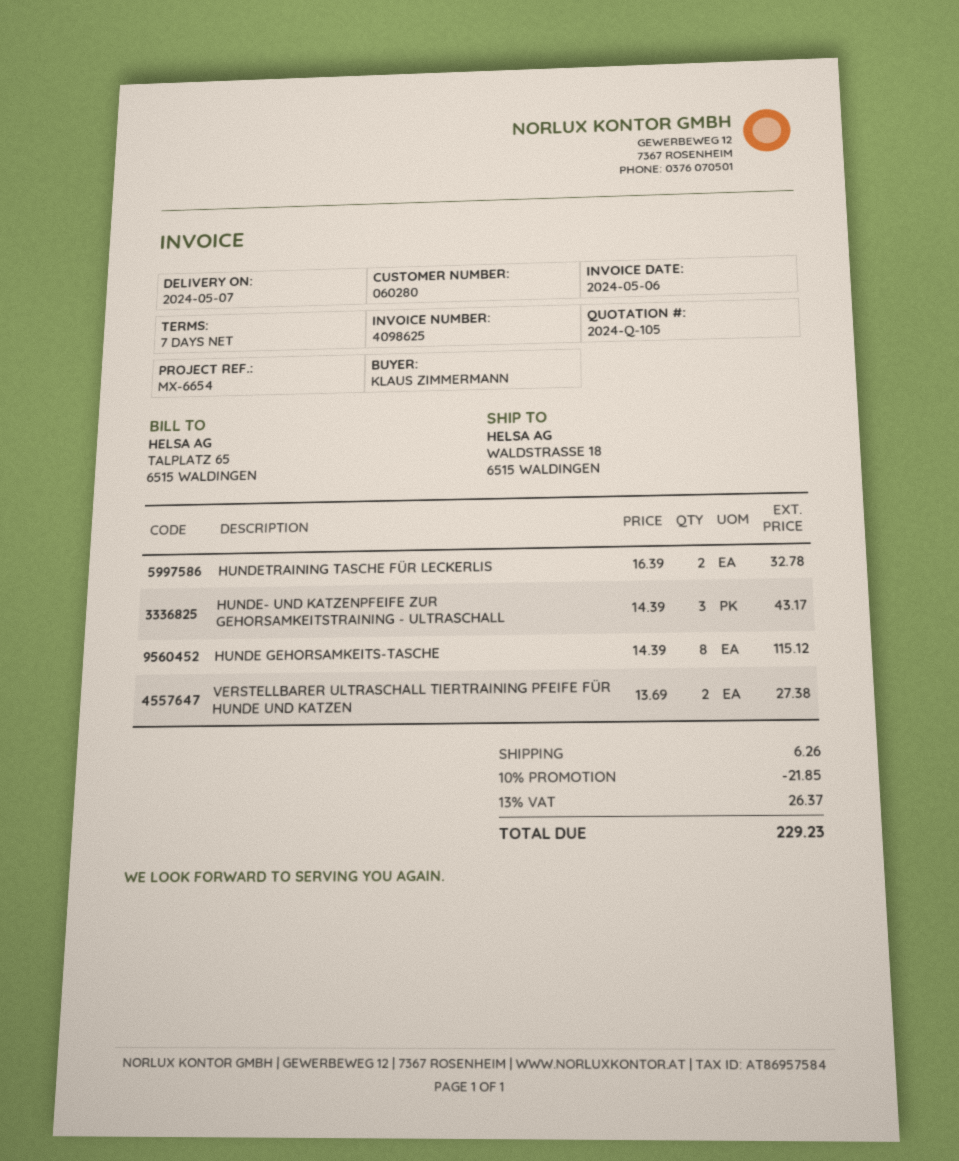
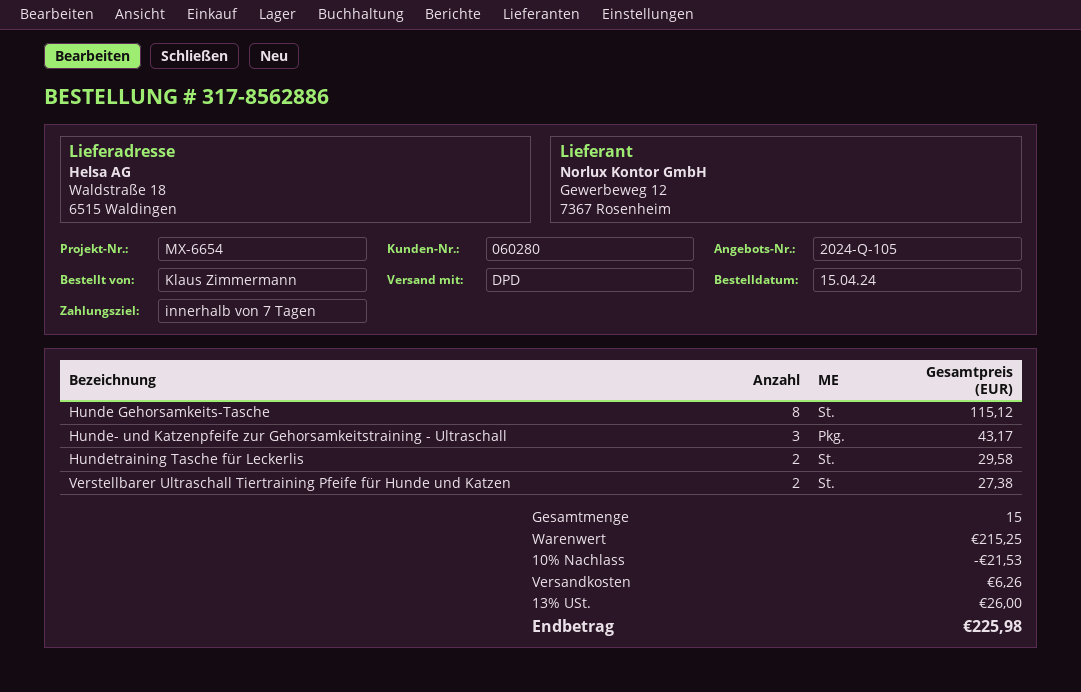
HUNDETRAINING TASCHE FÜR LECKERLIS: 2 for 32.78 -> 2 for 29.58
discount: 10% = 21.85 -> 10% = 21.53
tax: 13% = 26.37 -> 13% = 26.00
total: 229.23 -> 225.98

